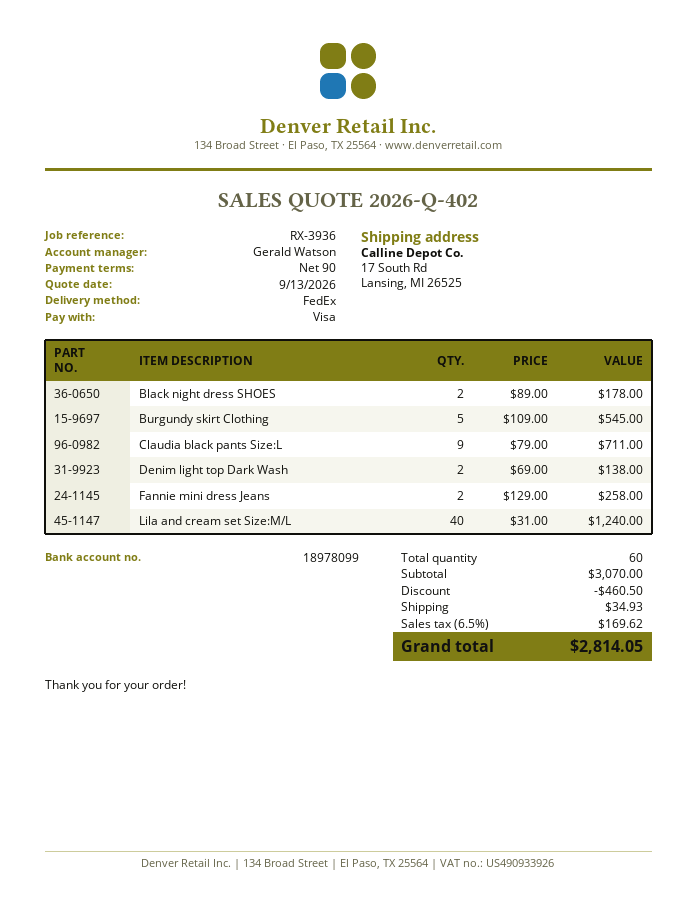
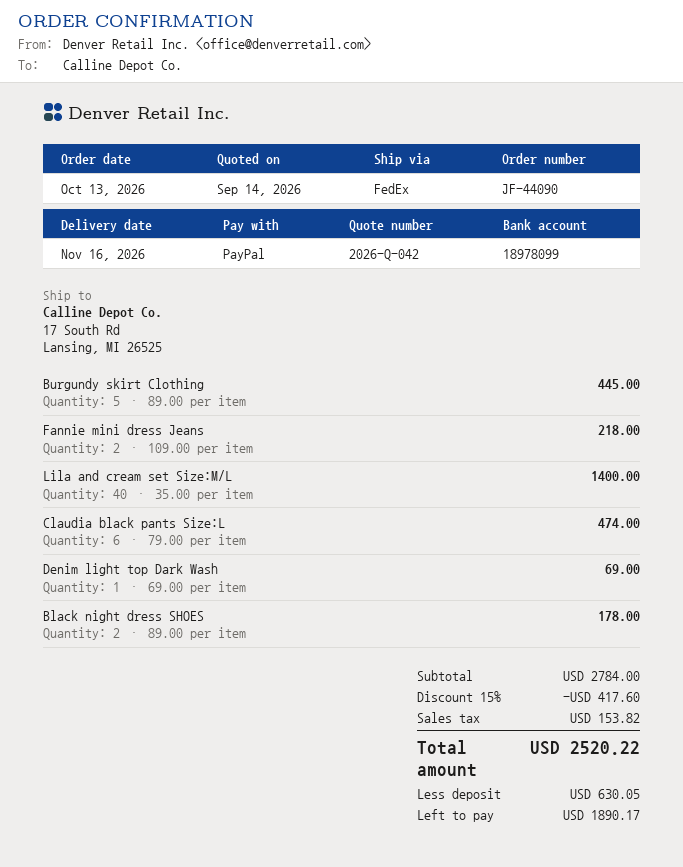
quote number: 2026-Q-402 -> 2026-Q-042
quote date: 2026-09-13 -> 2026-09-14
payment method: Visa -> PayPal
Burgundy skirt Clothing: 5 x 109.00 = 545.00 -> 5 x 89.00 = 445.00
Claudia black pants Size:L: 9 x 79.00 = 711.00 -> 6 x 79.00 = 474.00
Denim light top Dark Wash: 2 x 69.00 = 138.00 -> 1 x 69.00 = 69.00
Fannie mini dress Jeans: 2 x 129.00 = 258.00 -> 2 x 109.00 = 218.00
Lila and cream set Size:M/L: 40 x 31.00 = 1240.00 -> 40 x 35.00 = 1400.00
subtotal: 3070.00 -> 2784.00
discount: 460.50 -> 417.60
shipping: 34.93 -> none
tax: 169.62 -> 153.82
total: 2814.05 -> 2520.22

